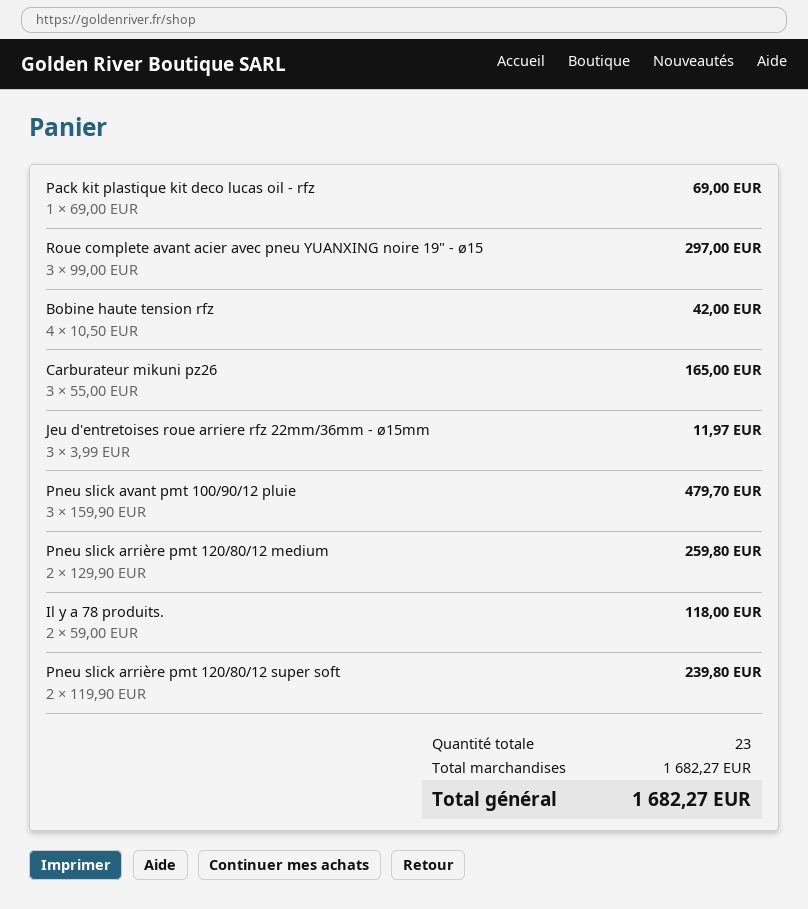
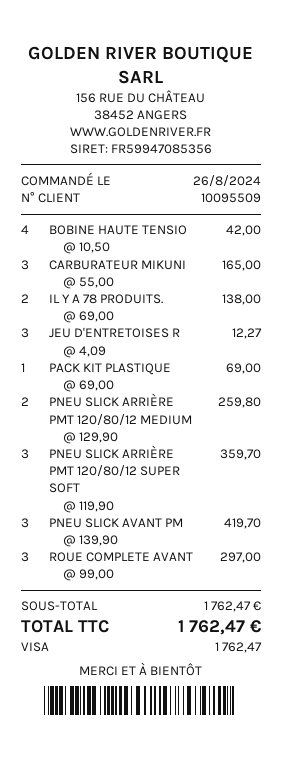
Jeu d'entretoises roue arriere rfz 22mm/36mm - ø15mm: 3 x 3.99 = 11.97 -> 3 x 4.09 = 12.27
Pneu slick avant pmt 100/90/12 pluie: 3 x 159.90 = 479.70 -> 3 x 139.90 = 419.70
Il y a 78 produits.: 2 x 59.00 = 118.00 -> 2 x 69.00 = 138.00
Pneu slick arrière pmt 120/80/12 super soft: 2 x 119.90 = 239.80 -> 3 x 119.90 = 359.70
subtotal: 1682.27 -> 1762.47
total: 1682.27 -> 1762.47

